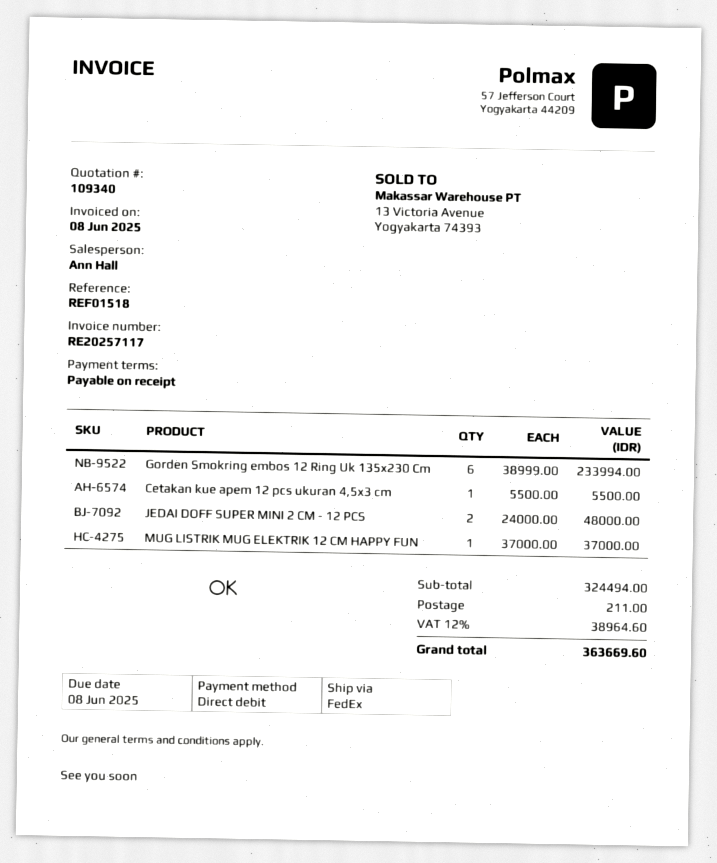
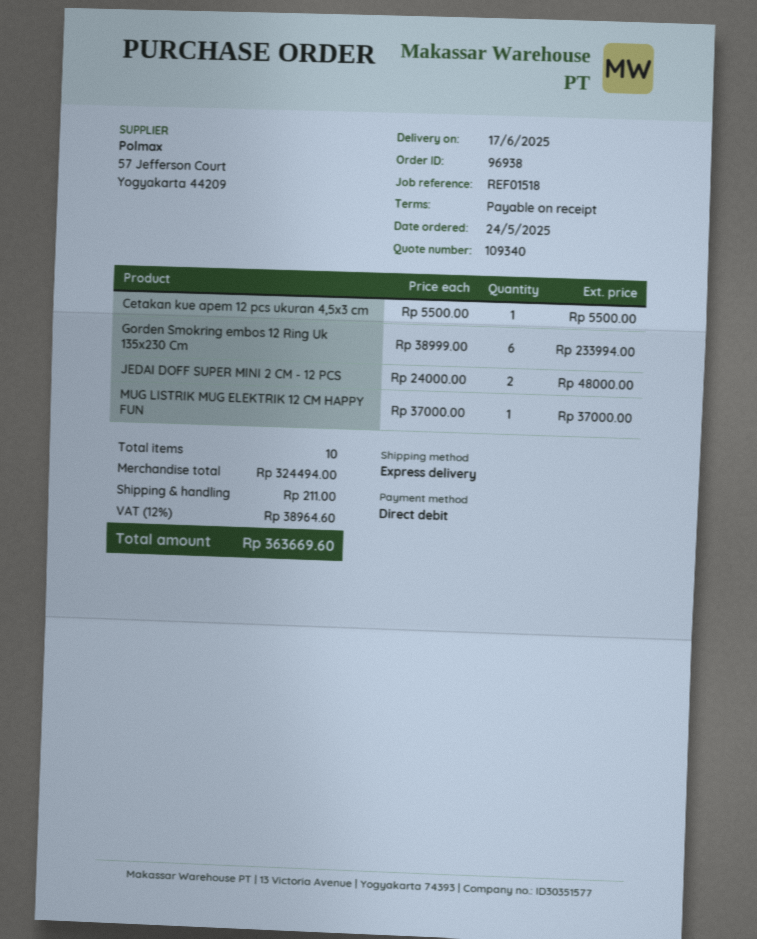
shipping method: FedEx -> express

